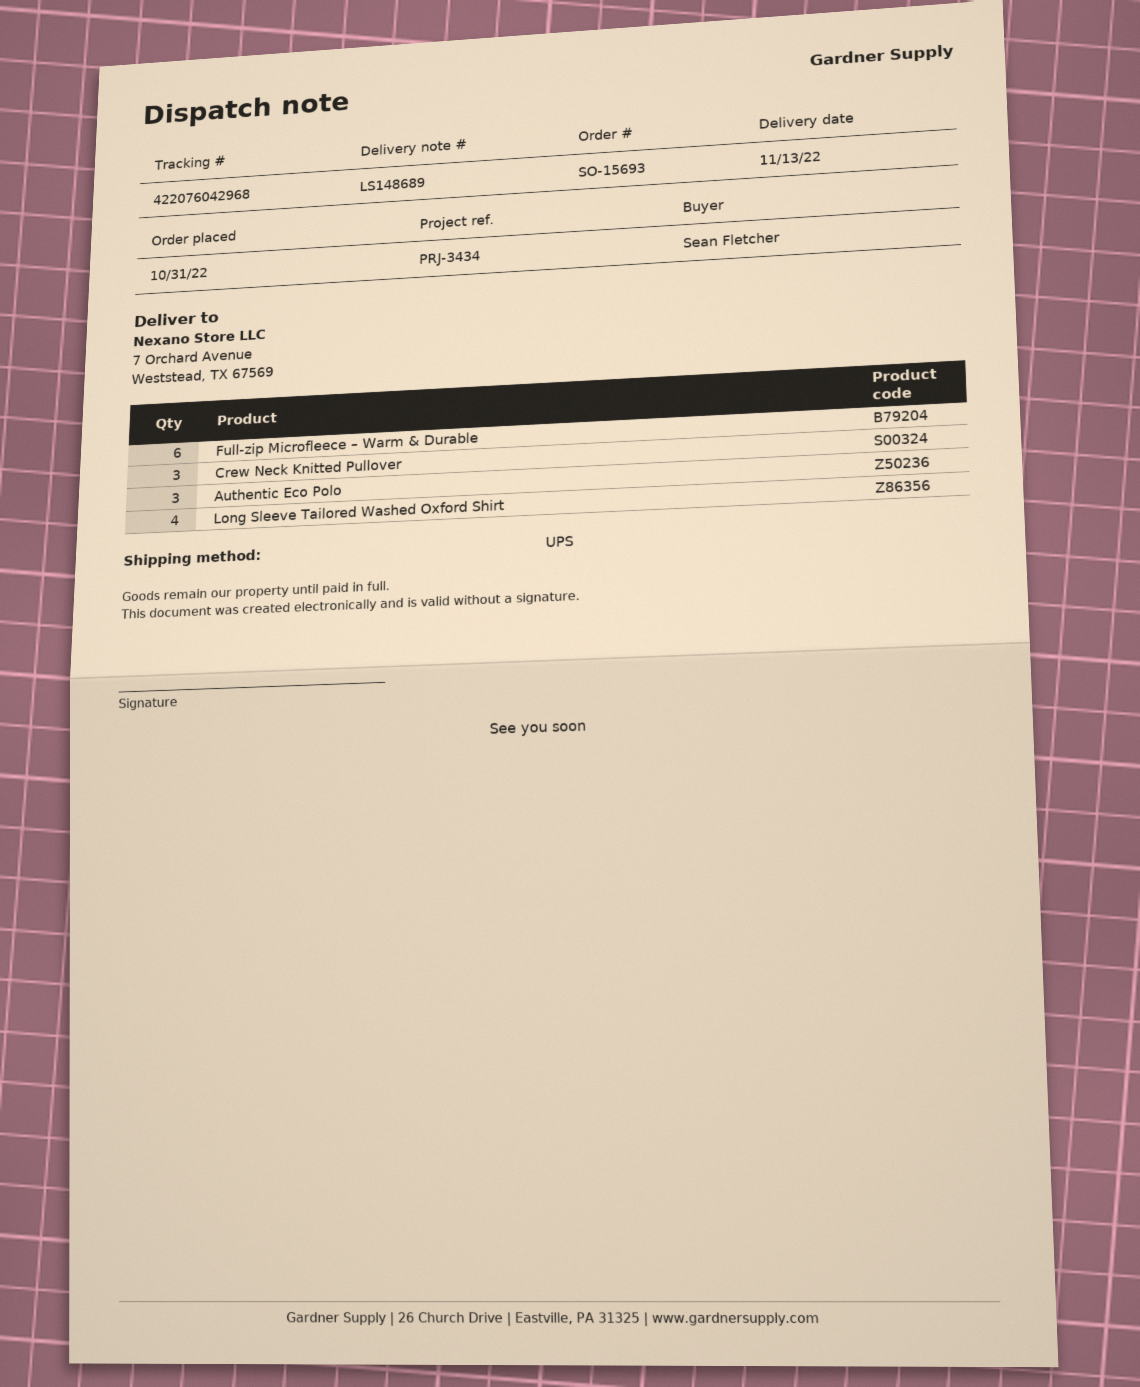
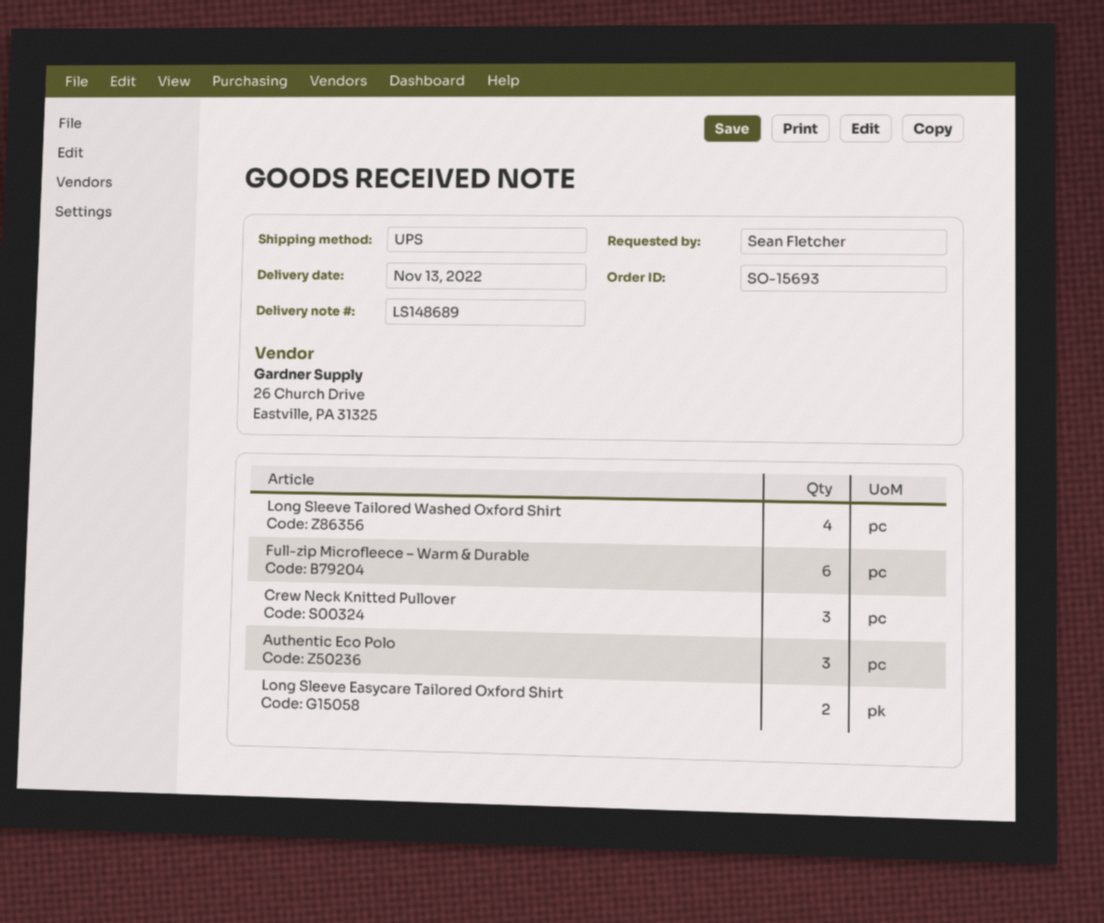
Long Sleeve Easycare Tailored Oxford Shirt: none -> 2

